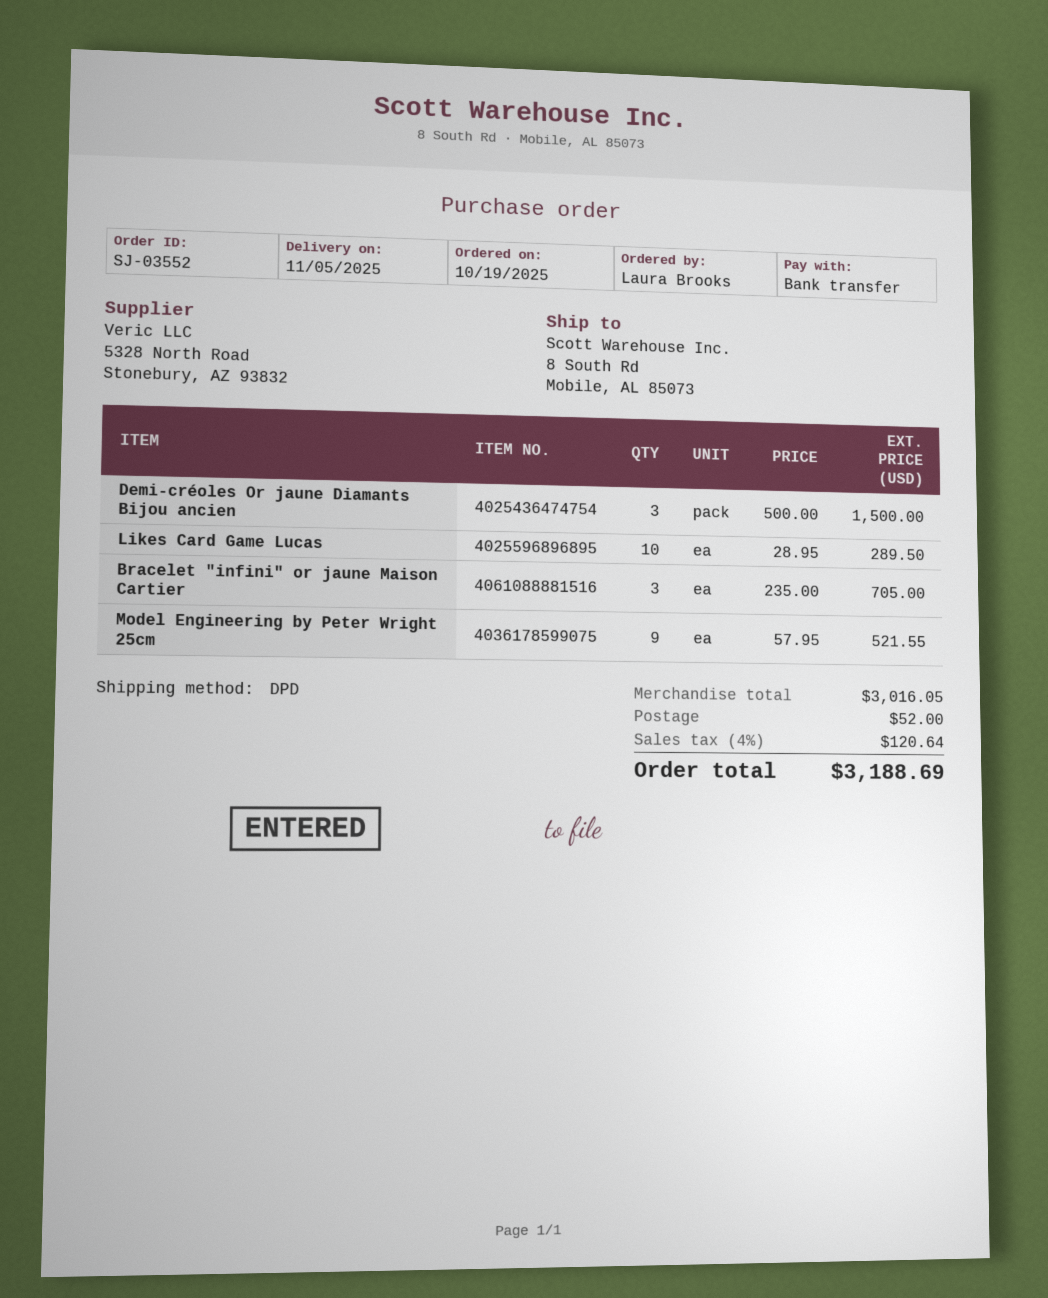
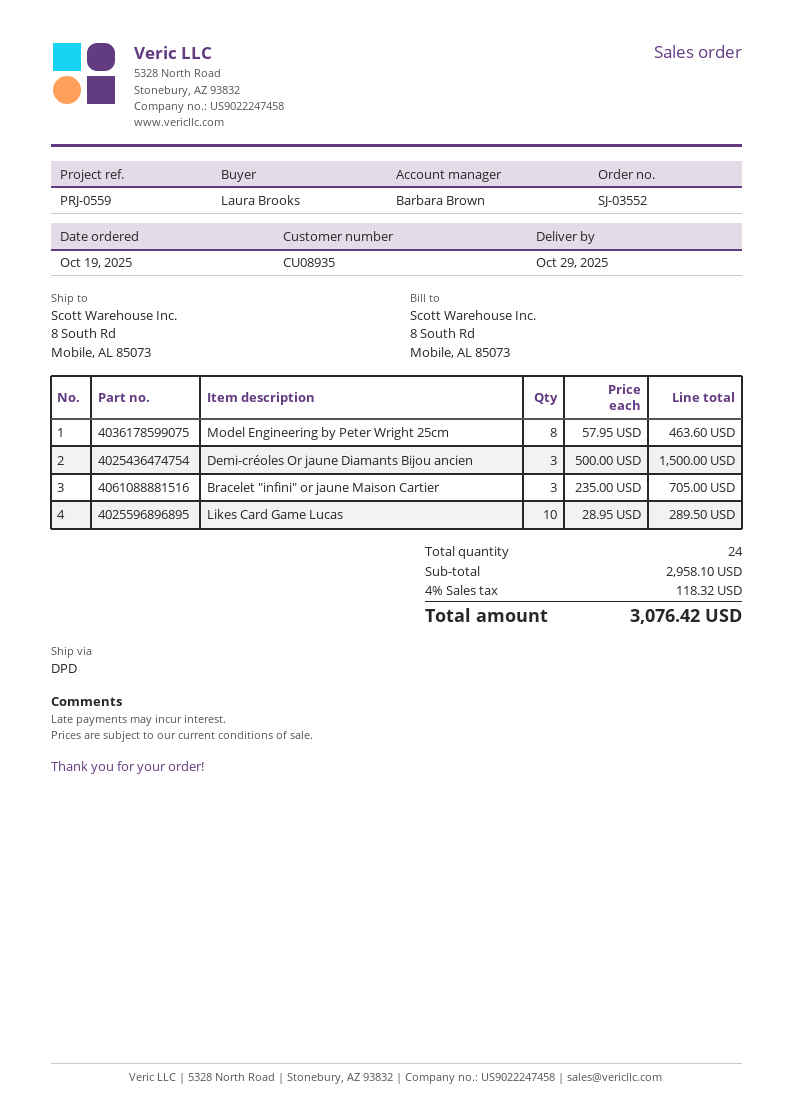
delivery date: 2025-11-05 -> 2025-10-29
Model Engineering by Peter Wright 25cm: 9 x 57.95 = 521.55 -> 8 x 57.95 = 463.60
subtotal: 3016.05 -> 2958.10
shipping: 52.00 -> none
tax: 4% = 120.64 -> 4% = 118.32
total: 3188.69 -> 3076.42

